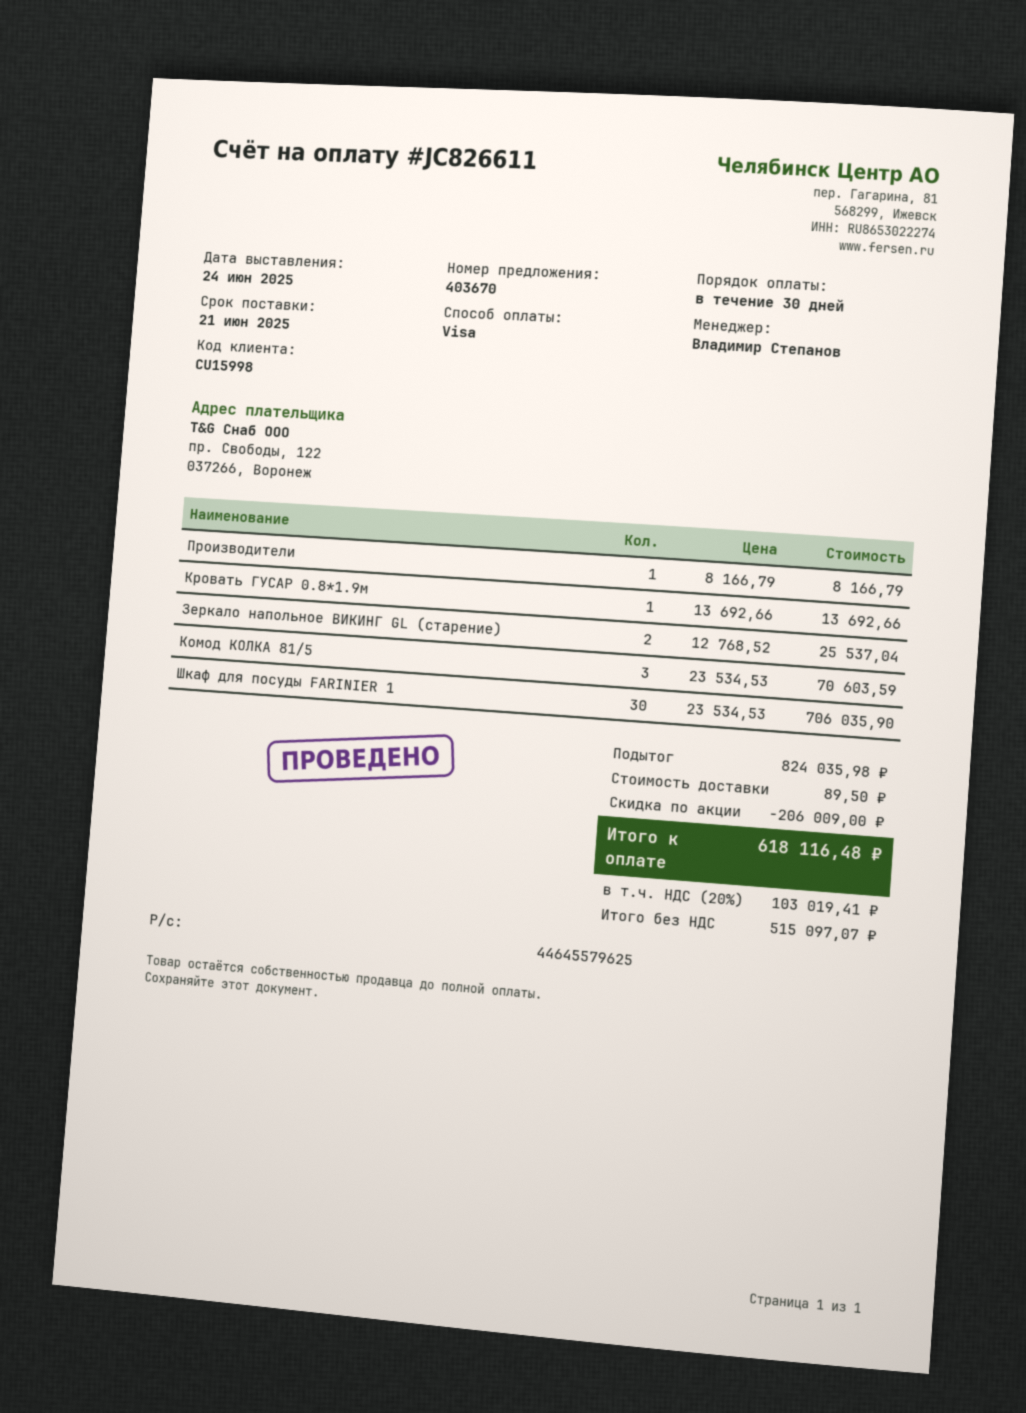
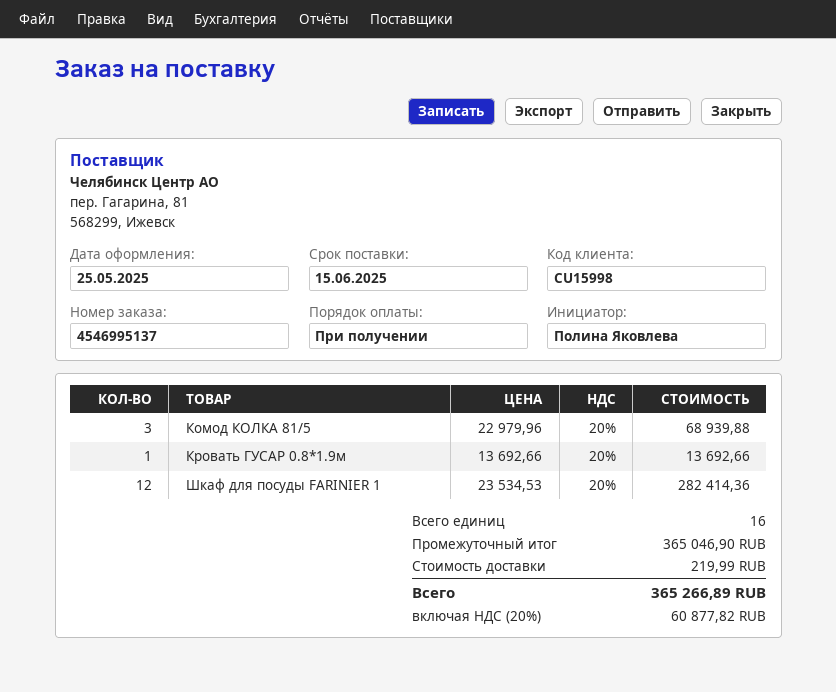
delivery date: 2025-06-21 -> 2025-06-15
payment terms: 30 days -> on receipt
Производители: 1 x 8166.79 = 8166.79 -> none
Зеркало напольное ВИКИНГ GL (старение): 2 x 12768.52 = 25537.04 -> none
Комод КОЛКА 81/5: 3 x 23534.53 = 70603.59 -> 3 x 22979.96 = 68939.88
Шкаф для посуды FARINIER 1: 30 x 23534.53 = 706035.90 -> 12 x 23534.53 = 282414.36
subtotal: 824035.98 -> 365046.90
discount: 206009.00 -> none
shipping: 89.50 -> 219.99
tax: 20% = 103019.41 -> 20% = 60877.82
total: 618116.48 -> 365266.89

